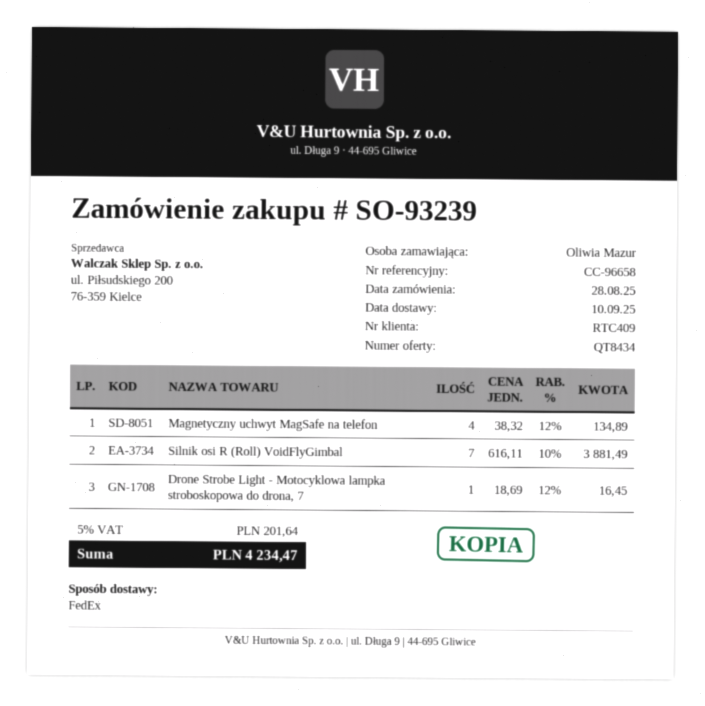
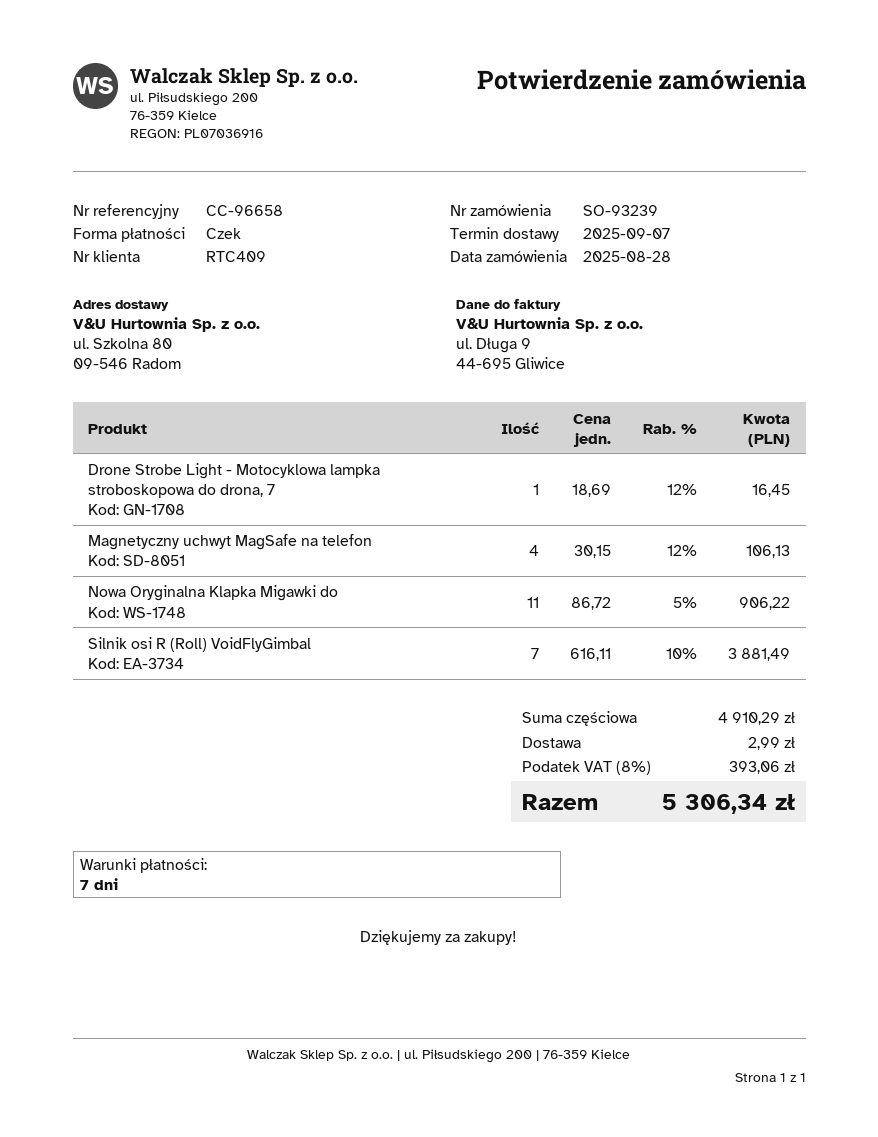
delivery date: 2025-09-10 -> 2025-09-07
Magnetyczny uchwyt MagSafe na telefon: 4 x 38.32 - 12% = 134.89 -> 4 x 30.15 - 12% = 106.13
Nowa Oryginalna Klapka Migawki do: none -> 11 x 86.72 - 5% = 906.22
shipping: none -> 2.99
tax: 5% = 201.64 -> 8% = 393.06
total: 4234.47 -> 5306.34

